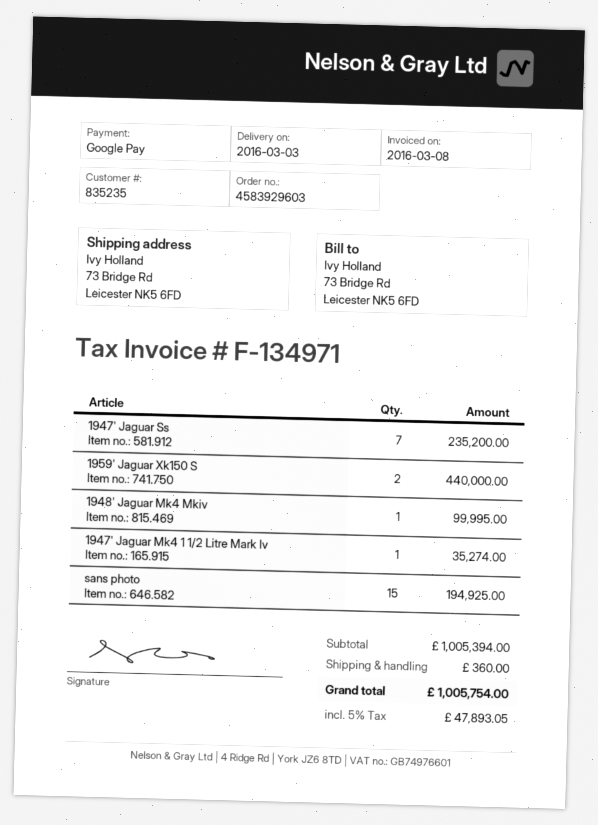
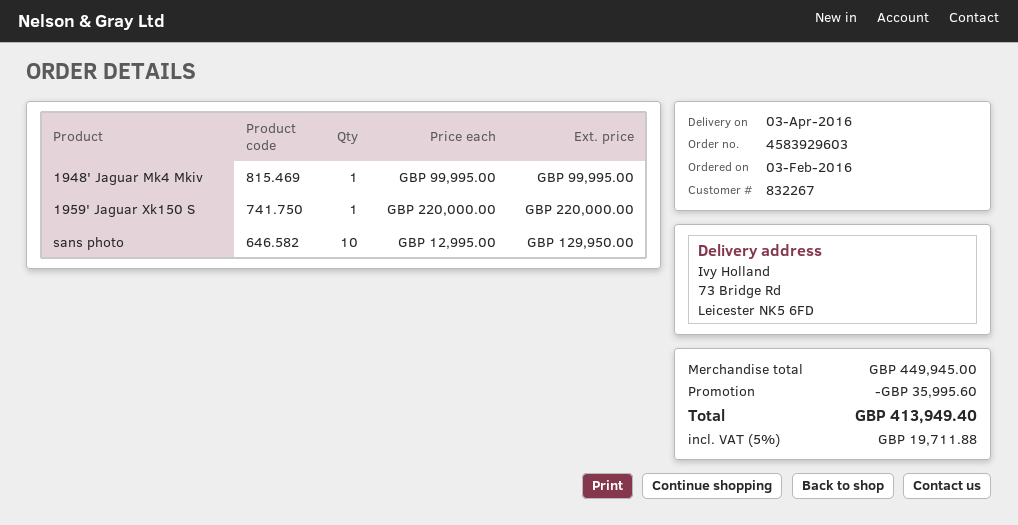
delivery date: 2016-03-03 -> 2016-04-03
customer number: 835235 -> 832267
1947' Jaguar Ss: 7 for 235200.00 -> none
1959' Jaguar Xk150 S: 2 for 440000.00 -> 1 for 220000.00
1947' Jaguar Mk4 1 1/2 Litre Mark Iv: 1 for 35274.00 -> none
sans photo: 15 for 194925.00 -> 10 for 129950.00
subtotal: 1005394.00 -> 449945.00
discount: none -> 35995.60
shipping: 360.00 -> none
tax: 5% = 47893.05 -> 5% = 19711.88
total: 1005754.00 -> 413949.40

